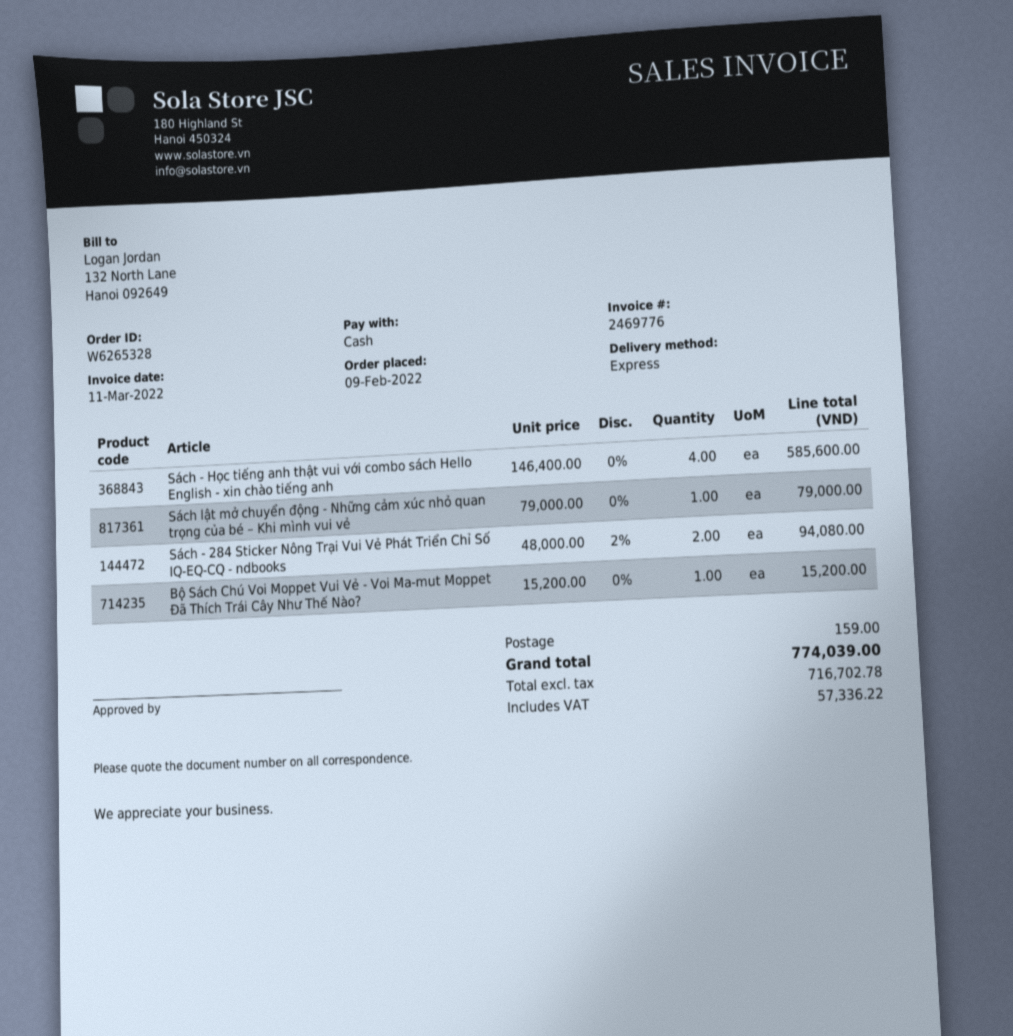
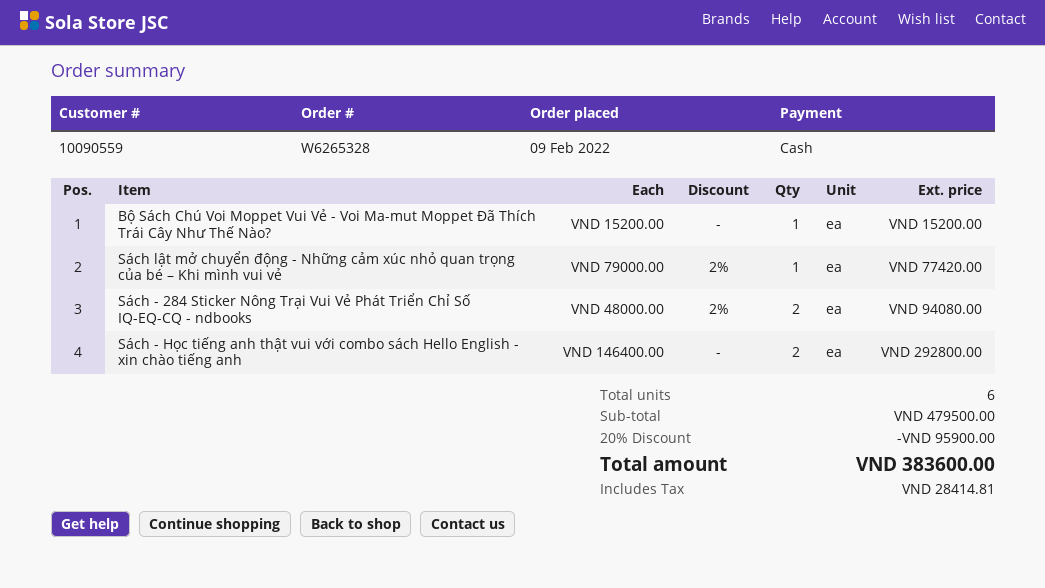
Sách - Học tiếng anh thật vui với combo sách Hello English - xin chào tiếng anh: 4 x 146400.00 = 585600.00 -> 2 x 146400.00 = 292800.00
Sách lật mở chuyển động - Những cảm xúc nhỏ quan trọng của bé – Khi mình vui vẻ: 1 x 79000.00 = 79000.00 -> 1 x 79000.00 - 2% = 77420.00
discount: none -> 20% = 95900.00
shipping: 159.00 -> none
tax: 57336.22 -> 28414.81
total: 774039.00 -> 383600.00

